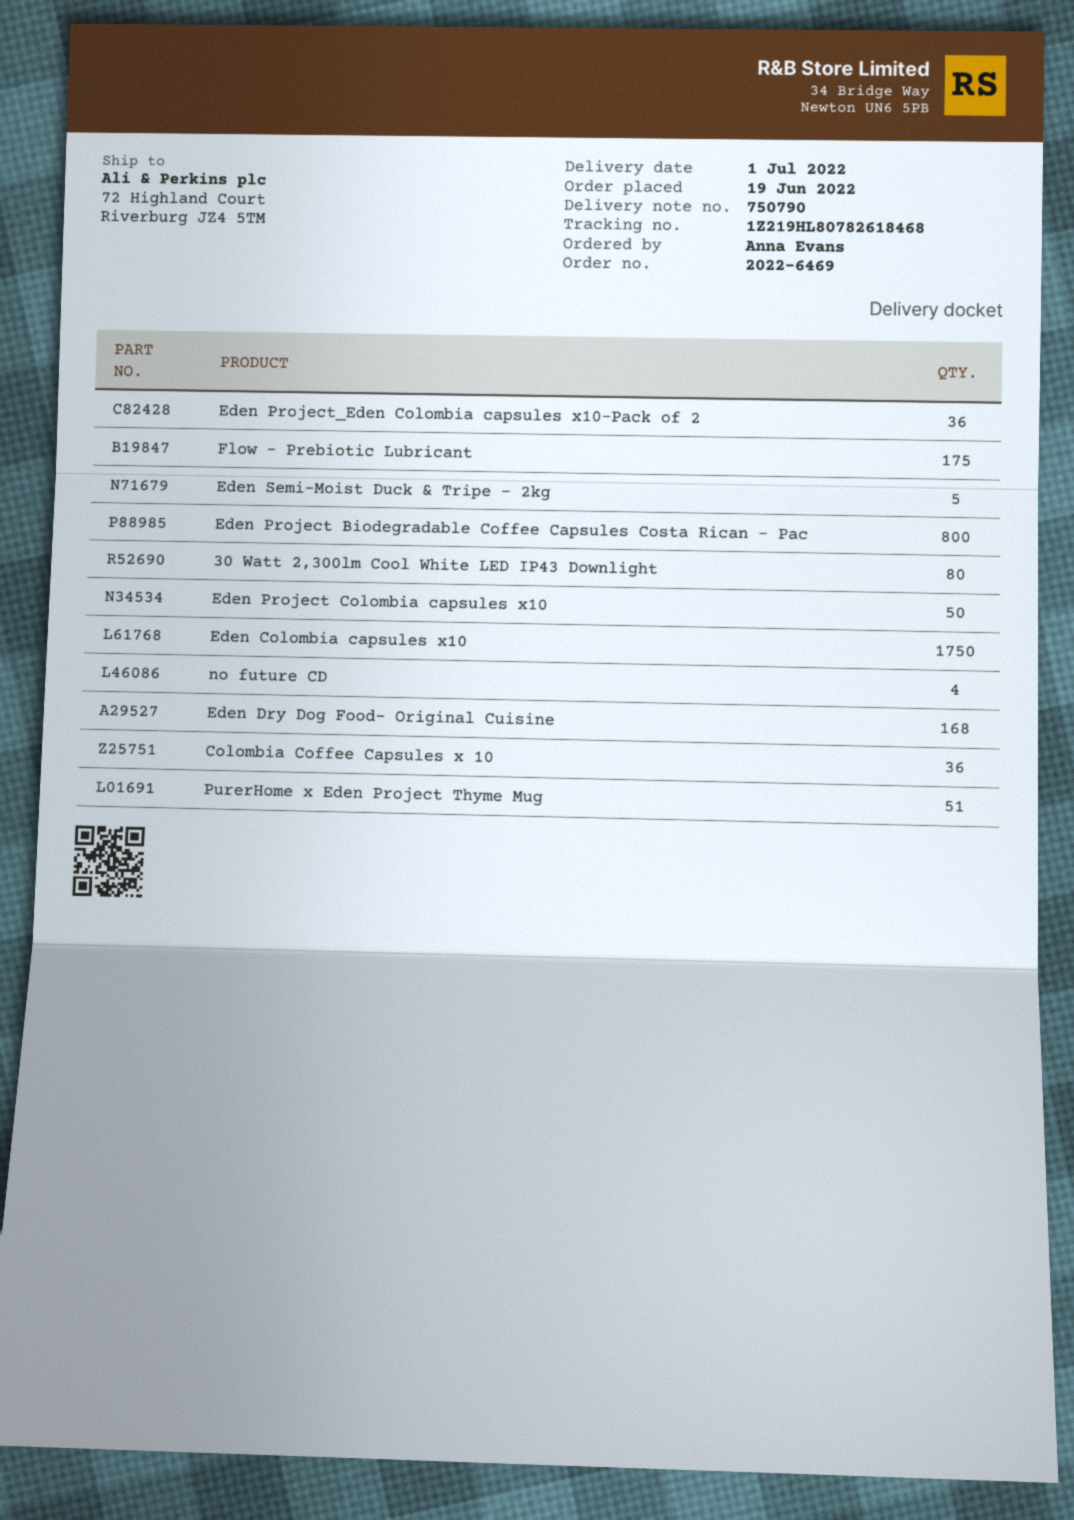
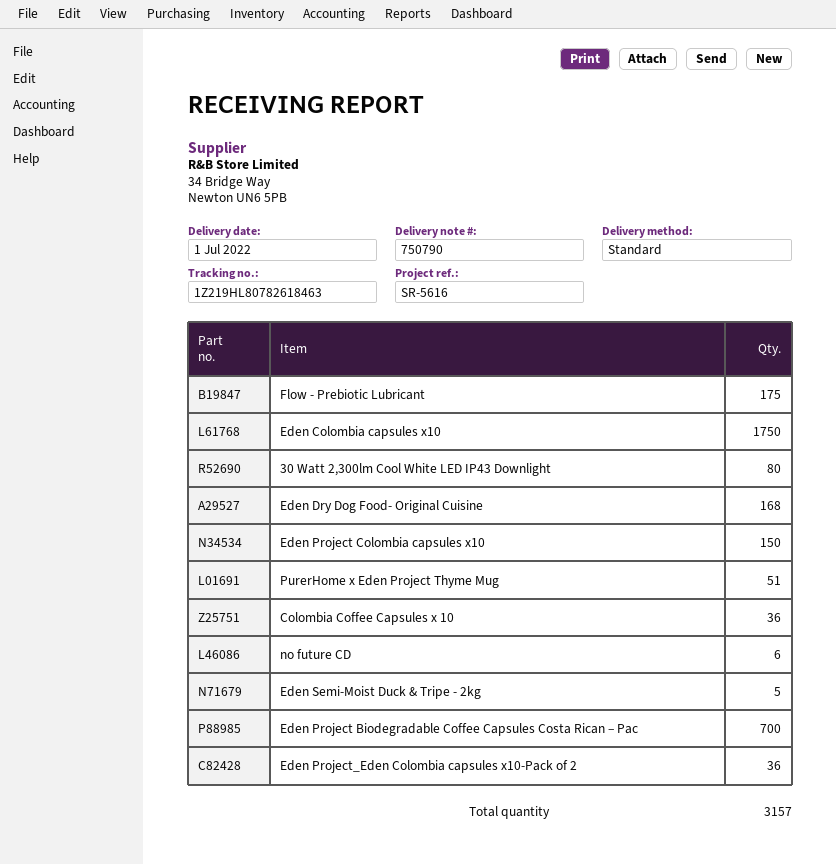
tracking number: 1Z219HL80782618468 -> 1Z219HL80782618463
Eden Project Biodegradable Coffee Capsules Costa Rican – Pac: 800 -> 700
Eden Project Colombia capsules x10: 50 -> 150
no future CD: 4 -> 6

